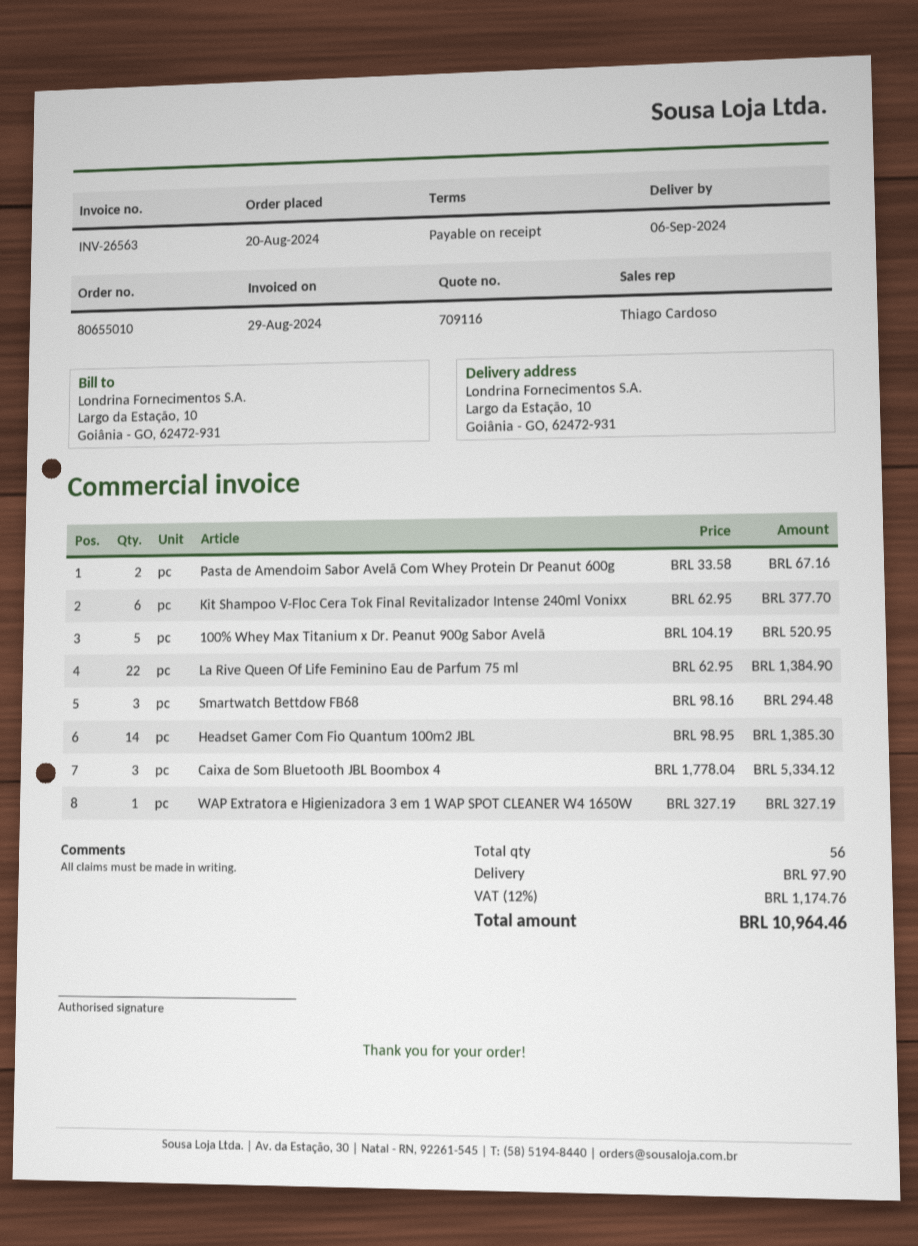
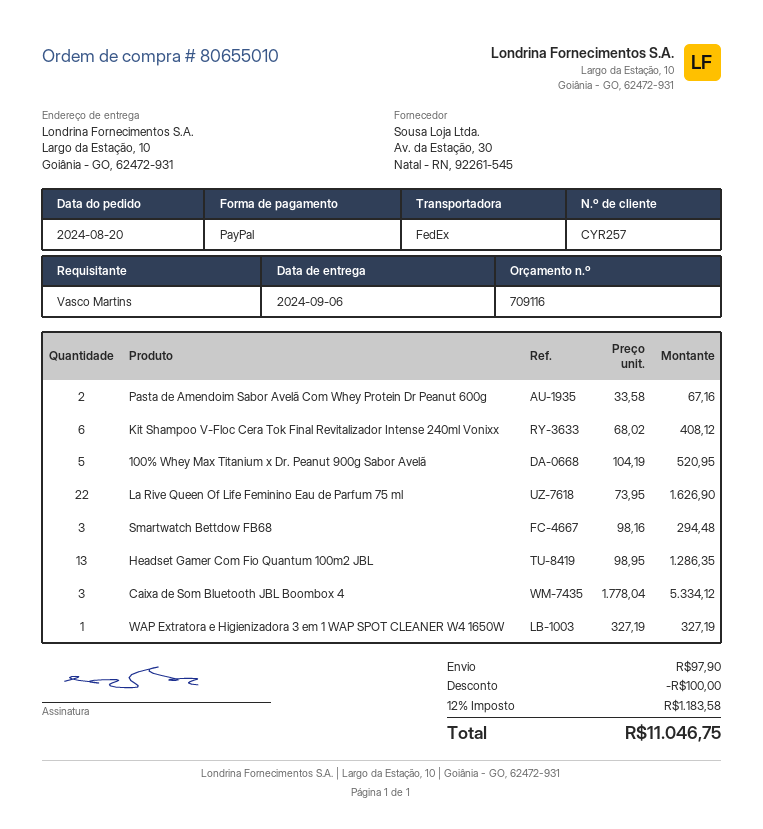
Kit Shampoo V-Floc Cera Tok Final Revitalizador Intense 240ml Vonixx: 6 x 62.95 = 377.70 -> 6 x 68.02 = 408.12
La Rive Queen Of Life Feminino Eau de Parfum 75 ml: 22 x 62.95 = 1384.90 -> 22 x 73.95 = 1626.90
Headset Gamer Com Fio Quantum 100m2 JBL: 14 x 98.95 = 1385.30 -> 13 x 98.95 = 1286.35
discount: none -> 100.00
tax: 12% = 1174.76 -> 12% = 1183.58
total: 10964.46 -> 11046.75

